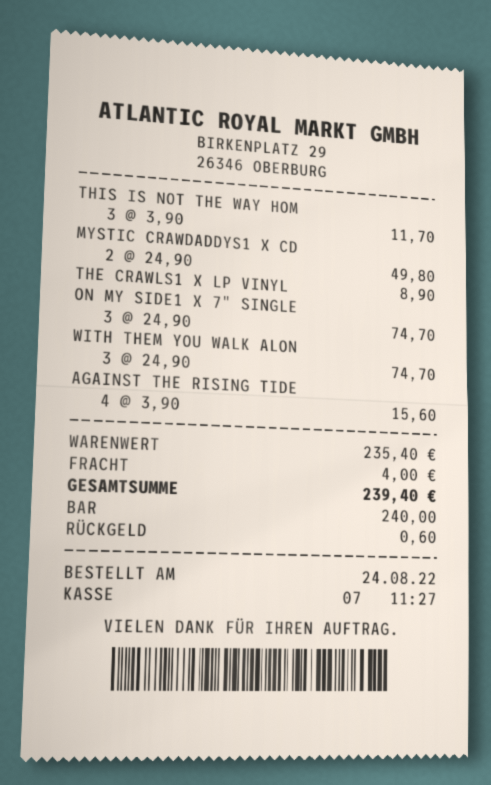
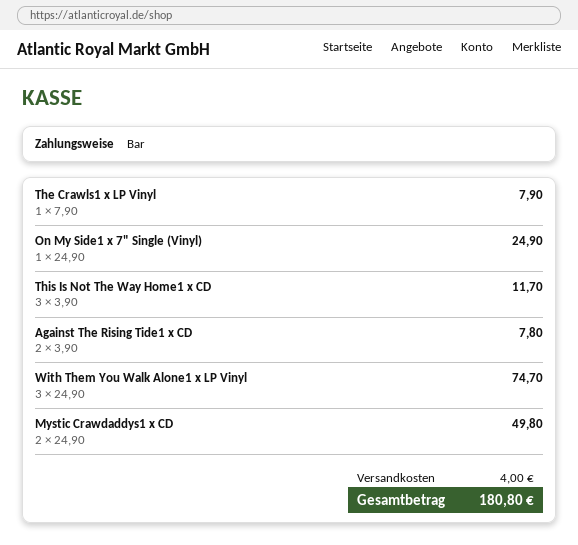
THE CRAWLS1 X LP VINYL: 1 x 8.90 = 8.90 -> 1 x 7.90 = 7.90
ON MY SIDE1 X 7" SINGLE: 3 x 24.90 = 74.70 -> 1 x 24.90 = 24.90
AGAINST THE RISING TIDE: 4 x 3.90 = 15.60 -> 2 x 3.90 = 7.80
total: 239.40 -> 180.80

